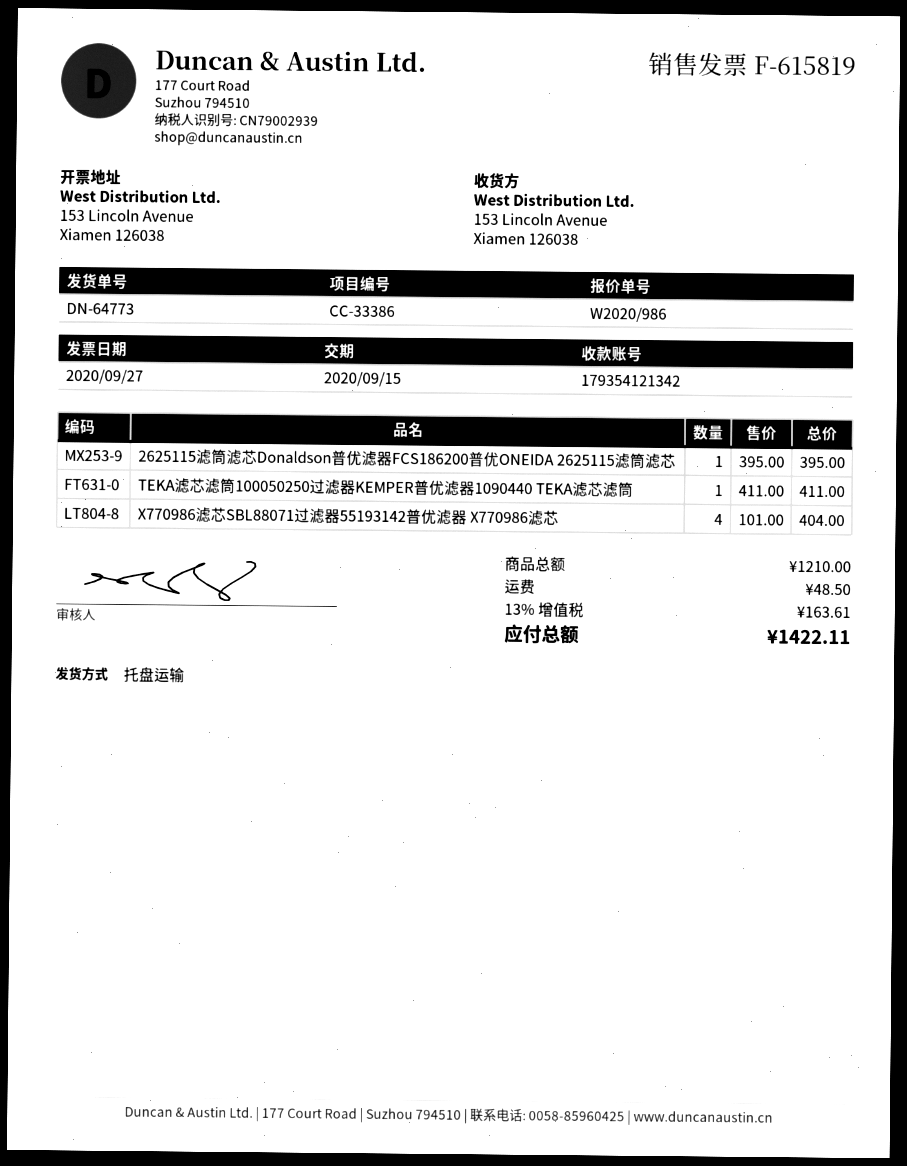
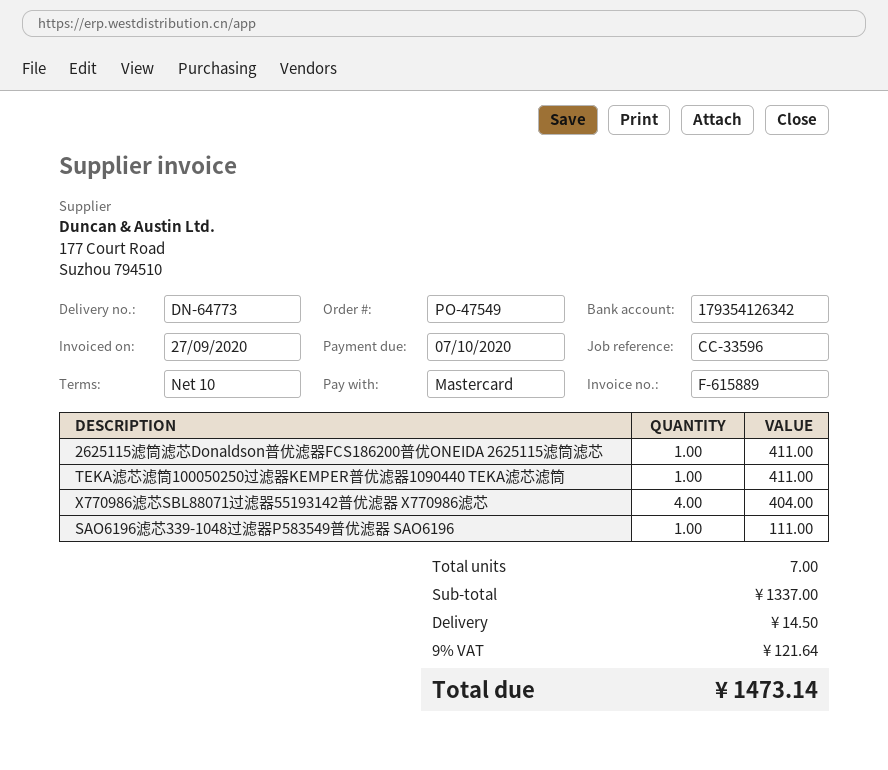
invoice number: F-615819 -> F-615889
reference: CC-33386 -> CC-33596
bank account: 179354121342 -> 179354126342
2625115滤筒滤芯Donaldson普优滤器FCS186200普优ONEIDA 2625115滤筒滤芯: 1 for 395.00 -> 1 for 411.00
SAO6196滤芯339-1048过滤器P583549普优滤器 SAO6196: none -> 1 for 111.00
subtotal: 1210.00 -> 1337.00
shipping: 48.50 -> 14.50
tax: 13% = 163.61 -> 9% = 121.64
total: 1422.11 -> 1473.14

